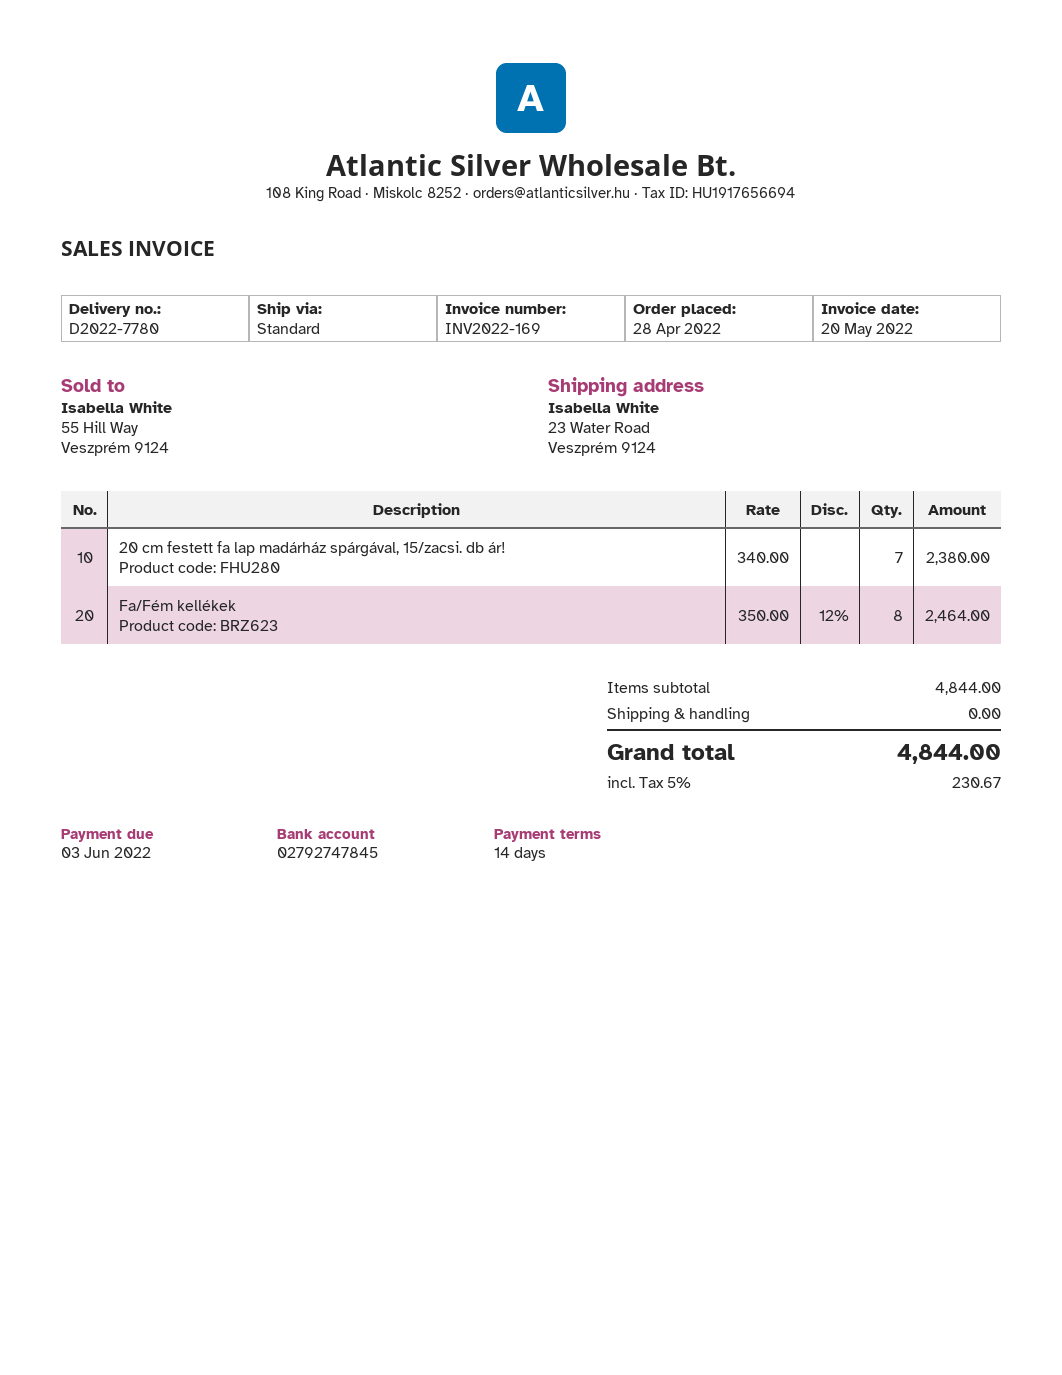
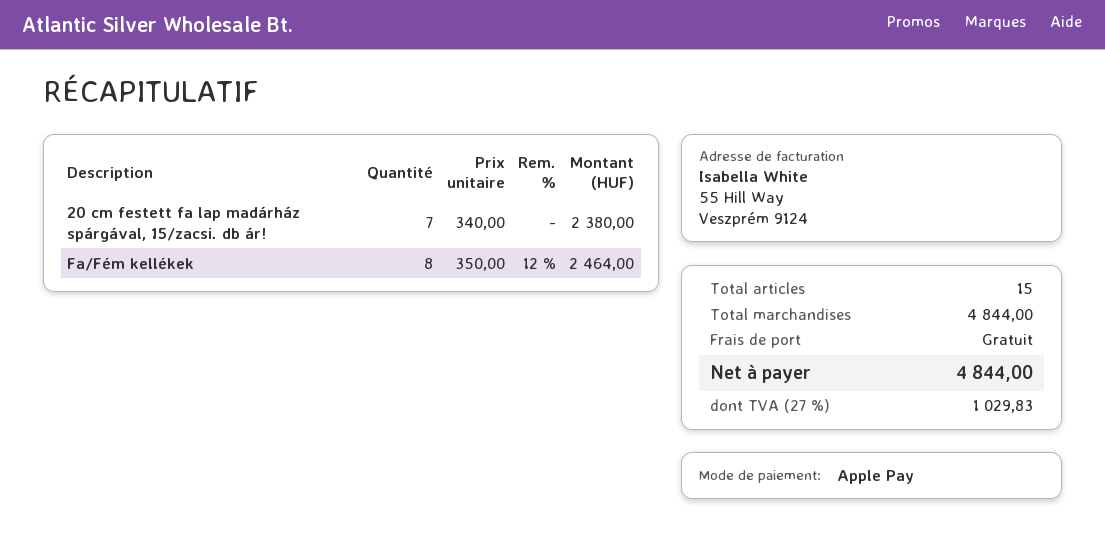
tax: 5% = 230.67 -> 27% = 1029.83

